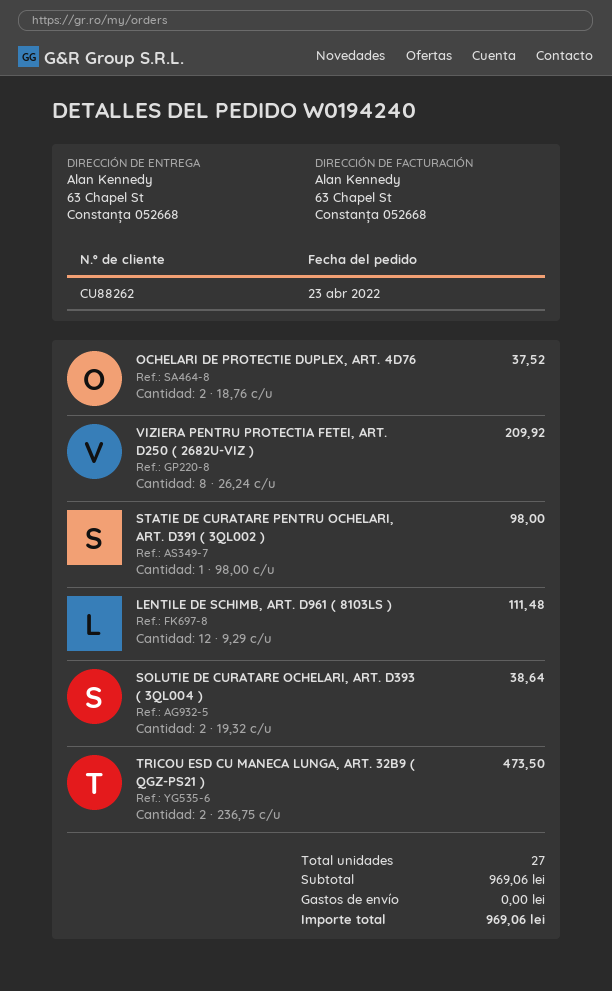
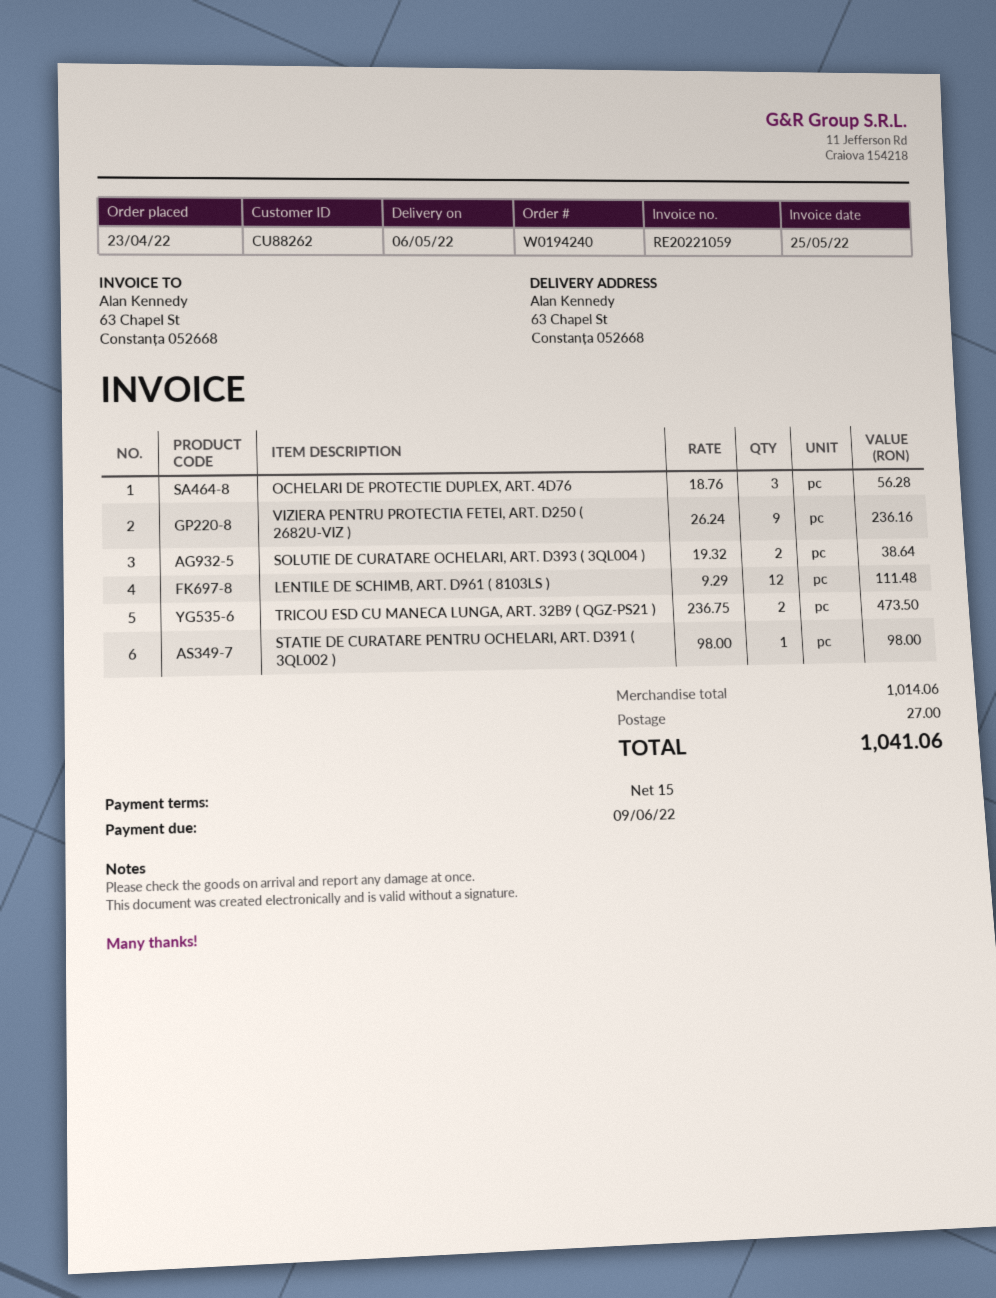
OCHELARI DE PROTECTIE DUPLEX, ART. 4D76: 2 x 18.76 = 37.52 -> 3 x 18.76 = 56.28
VIZIERA PENTRU PROTECTIA FETEI, ART. D250 ( 2682U-VIZ ): 8 x 26.24 = 209.92 -> 9 x 26.24 = 236.16
subtotal: 969.06 -> 1014.06
shipping: 0.00 -> 27.00
total: 969.06 -> 1041.06

